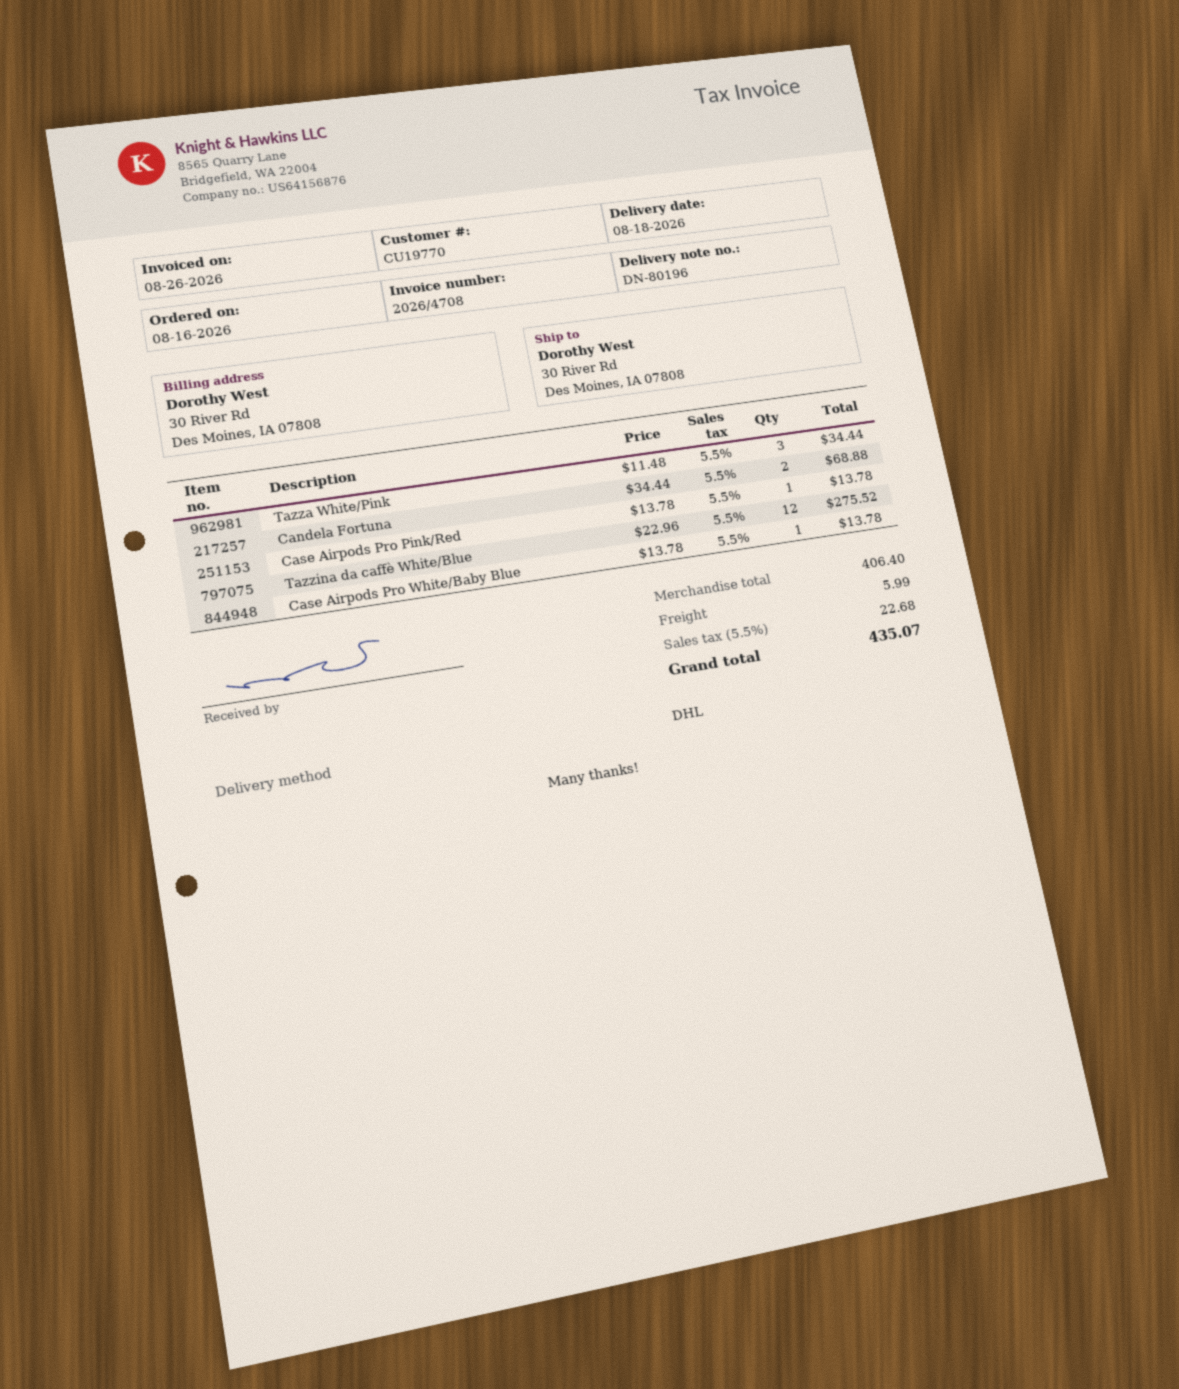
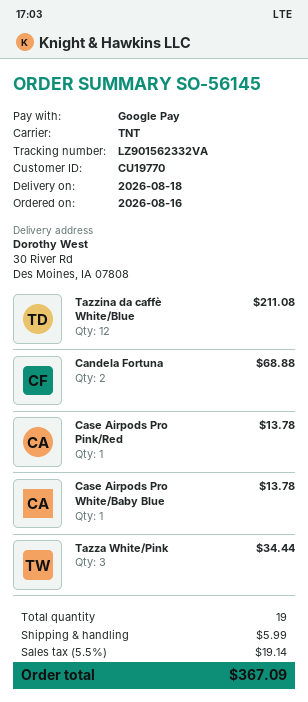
shipping method: DHL -> TNT
Tazzina da caffè White/Blue: 12 for 275.52 -> 12 for 211.08
tax: 5.5% = 22.68 -> 5.5% = 19.14
total: 435.07 -> 367.09

